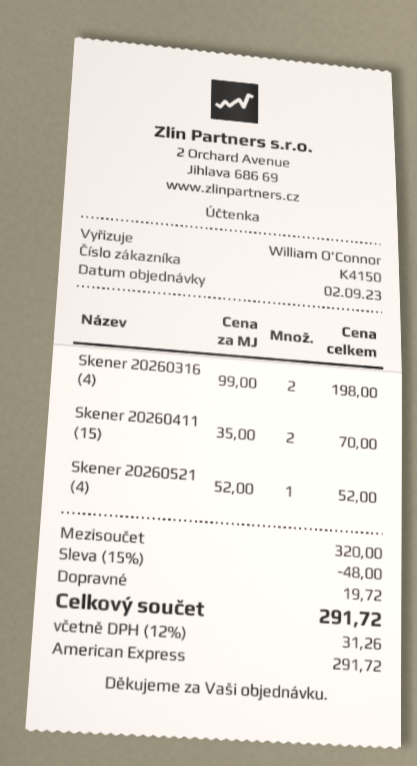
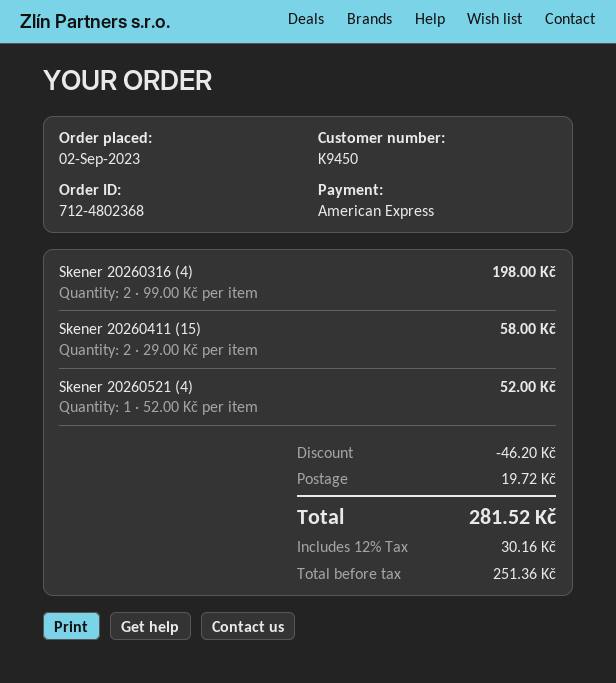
customer number: K4150 -> K9450
Skener 20260411 (15): 2 x 35.00 = 70.00 -> 2 x 29.00 = 58.00
discount: 48.00 -> 46.20
tax: 12% = 31.26 -> 12% = 30.16
total: 291.72 -> 281.52

